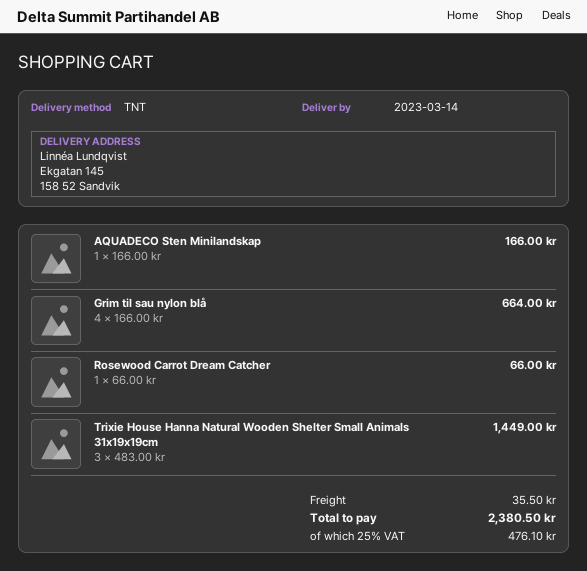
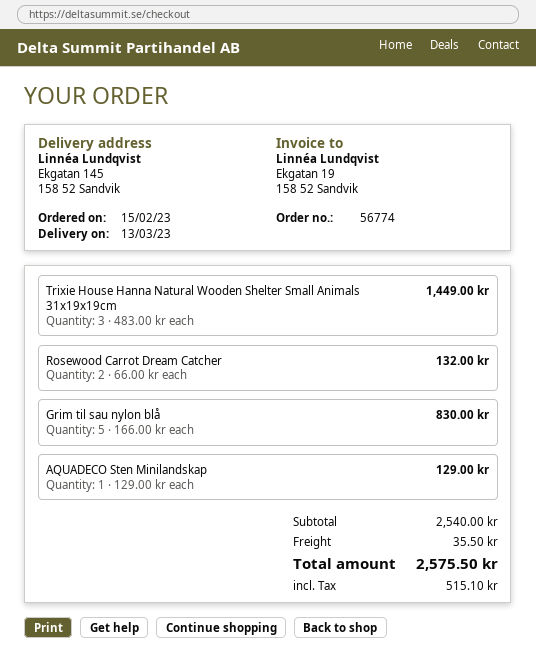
delivery date: 2023-03-14 -> 2023-03-13
AQUADECO Sten Minilandskap: 1 x 166.00 = 166.00 -> 1 x 129.00 = 129.00
Grim til sau nylon blå: 4 x 166.00 = 664.00 -> 5 x 166.00 = 830.00
Rosewood Carrot Dream Catcher: 1 x 66.00 = 66.00 -> 2 x 66.00 = 132.00
tax: 476.10 -> 515.10
total: 2380.50 -> 2575.50

